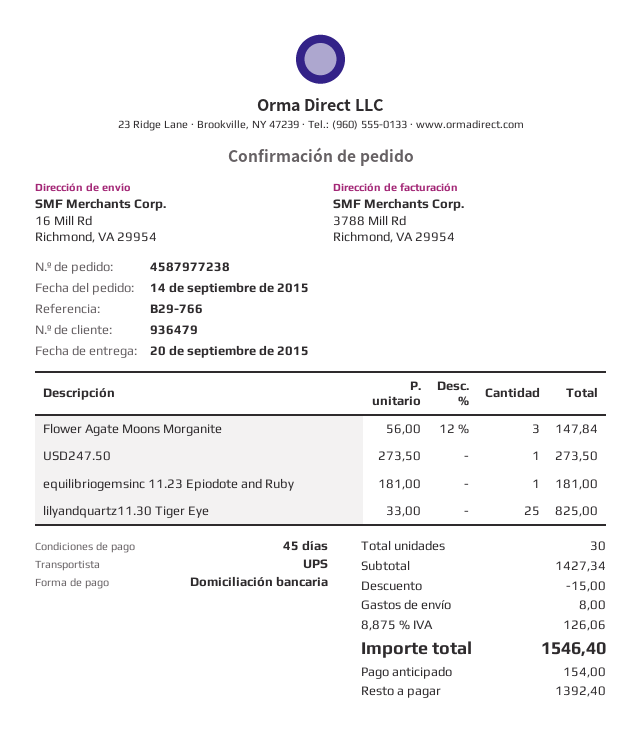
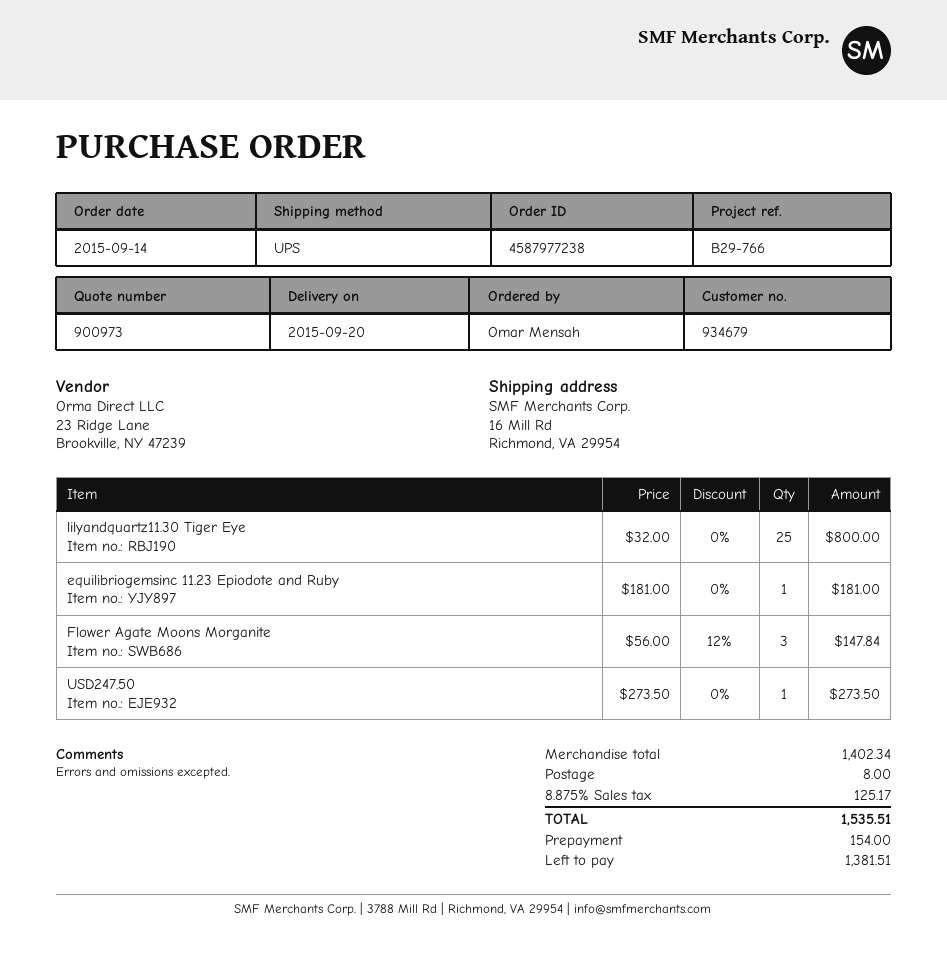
customer number: 936479 -> 934679
lilyandquartz11.30 Tiger Eye: 25 x 33.00 = 825.00 -> 25 x 32.00 = 800.00
subtotal: 1427.34 -> 1402.34
discount: 15.00 -> none
tax: 8.875% = 126.06 -> 8.875% = 125.17
total: 1546.40 -> 1535.51
balance: 1392.40 -> 1381.51

